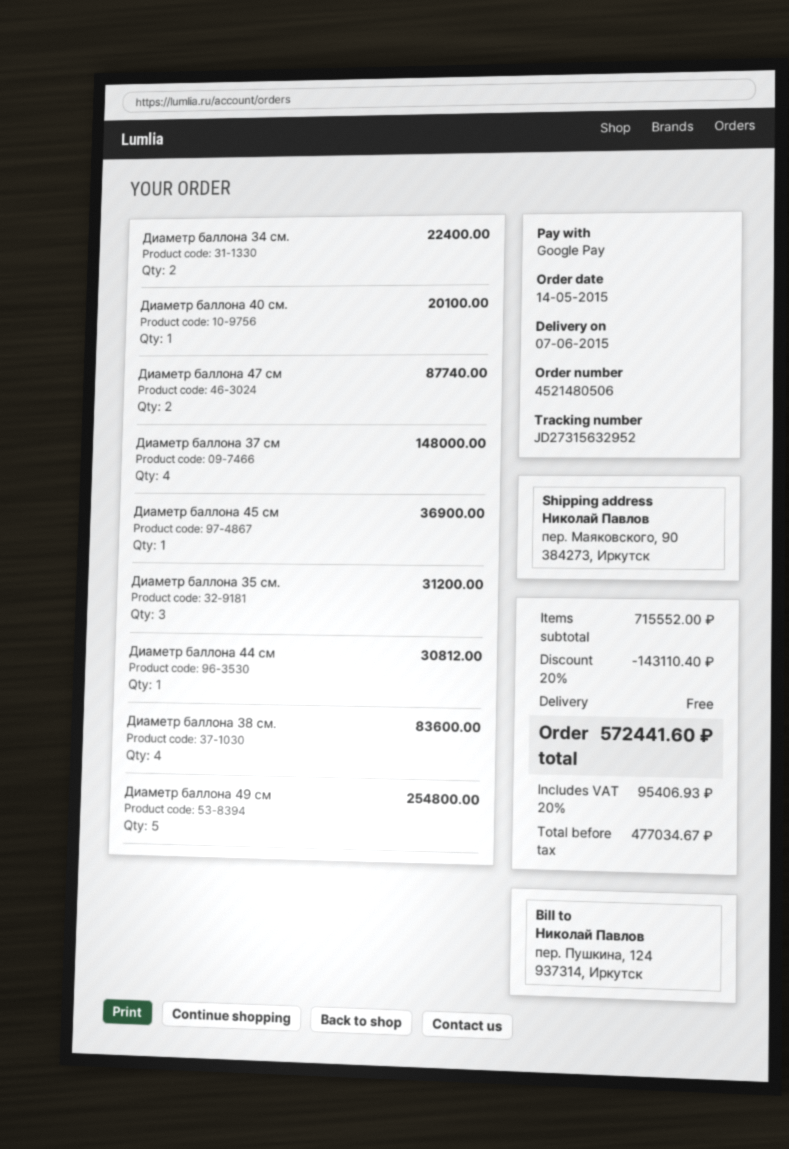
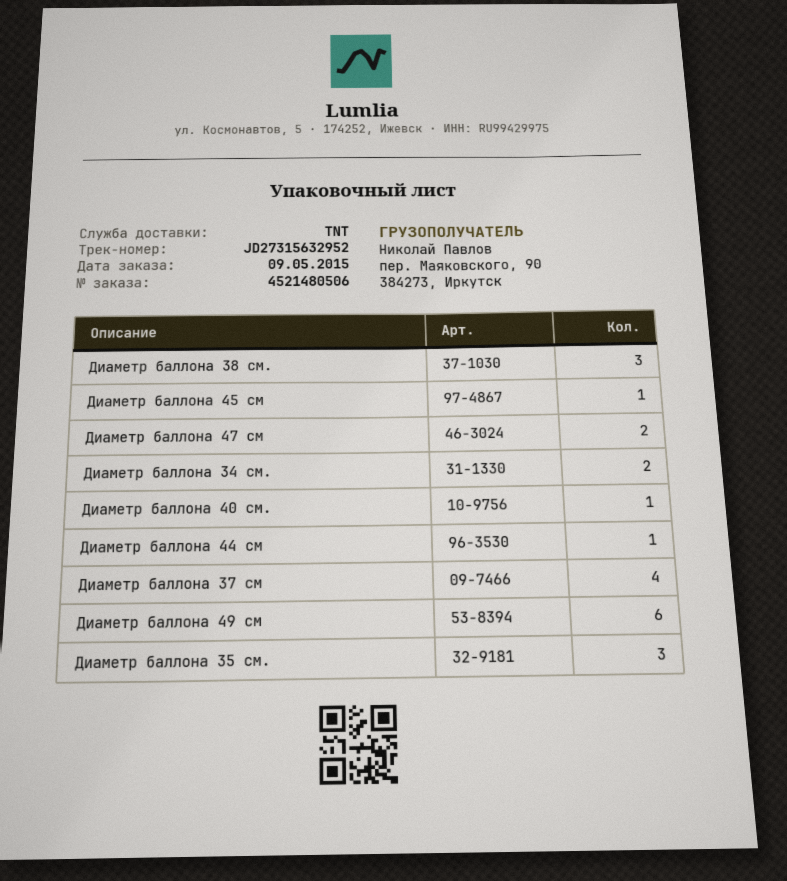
order date: 2015-05-14 -> 2015-05-09
Диаметр баллона 38 см.: 4 -> 3
Диаметр баллона 49 см: 5 -> 6

